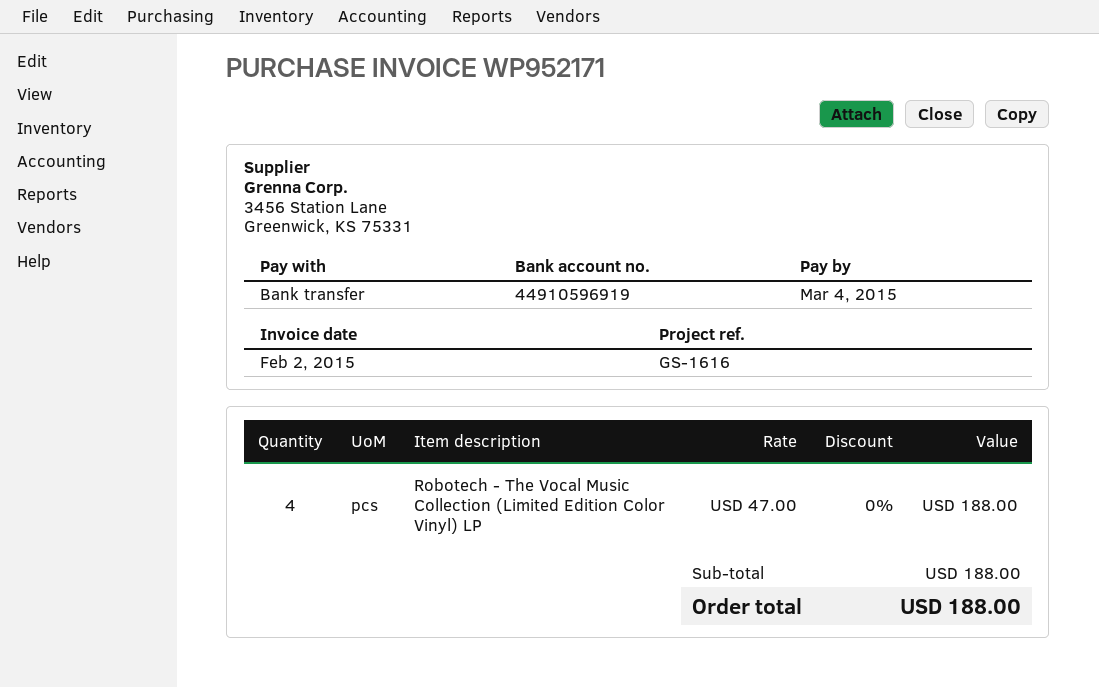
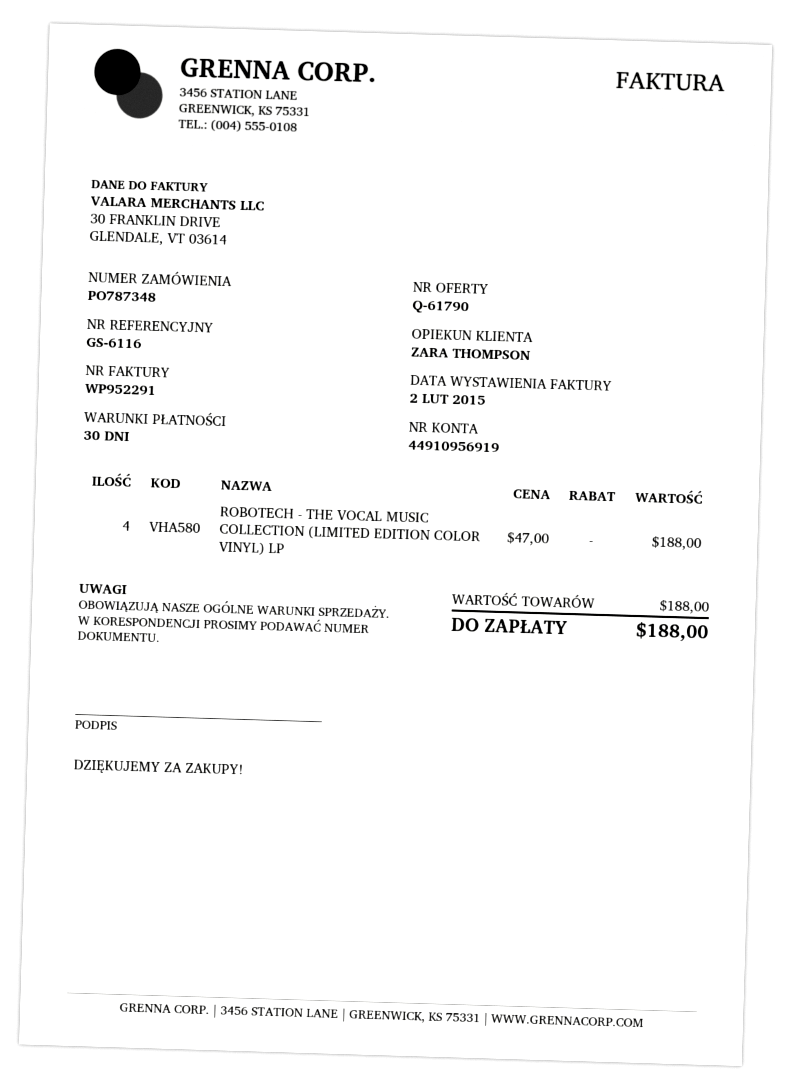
invoice number: WP952171 -> WP952291
reference: GS-1616 -> GS-6116
bank account: 44910596919 -> 44910956919

